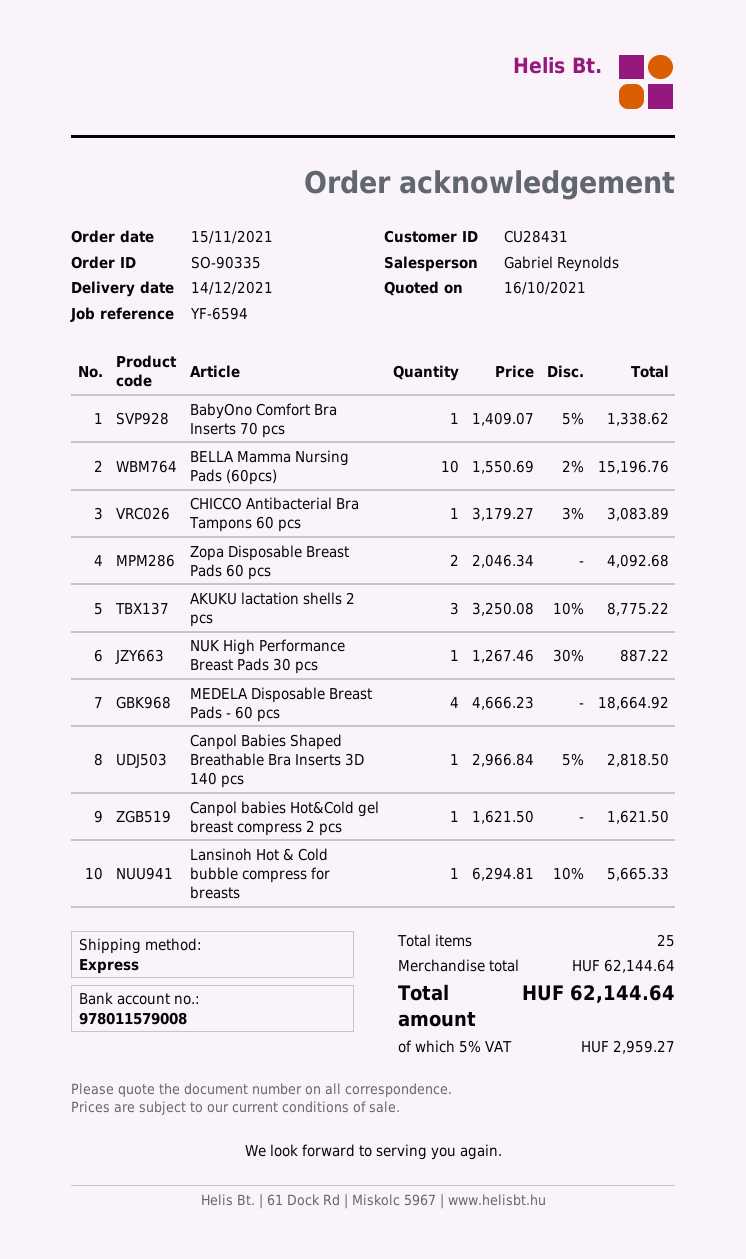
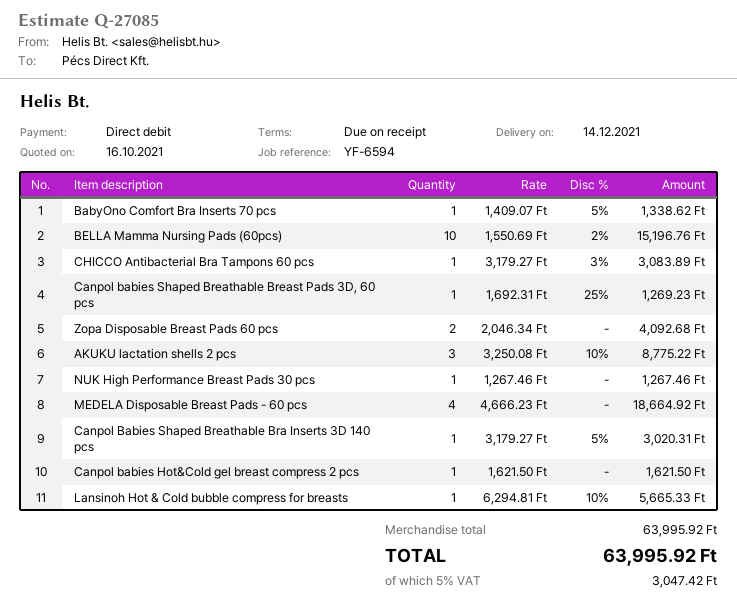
NUK High Performance Breast Pads 30 pcs: 1 x 1267.46 - 30% = 887.22 -> 1 x 1267.46 = 1267.46
Canpol Babies Shaped Breathable Bra Inserts 3D 140 pcs: 1 x 2966.84 - 5% = 2818.50 -> 1 x 3179.27 - 5% = 3020.31
Canpol babies Shaped Breathable Breast Pads 3D, 60 pcs: none -> 1 x 1692.31 - 25% = 1269.23
subtotal: 62144.64 -> 63995.92
tax: 5% = 2959.27 -> 5% = 3047.42
total: 62144.64 -> 63995.92

